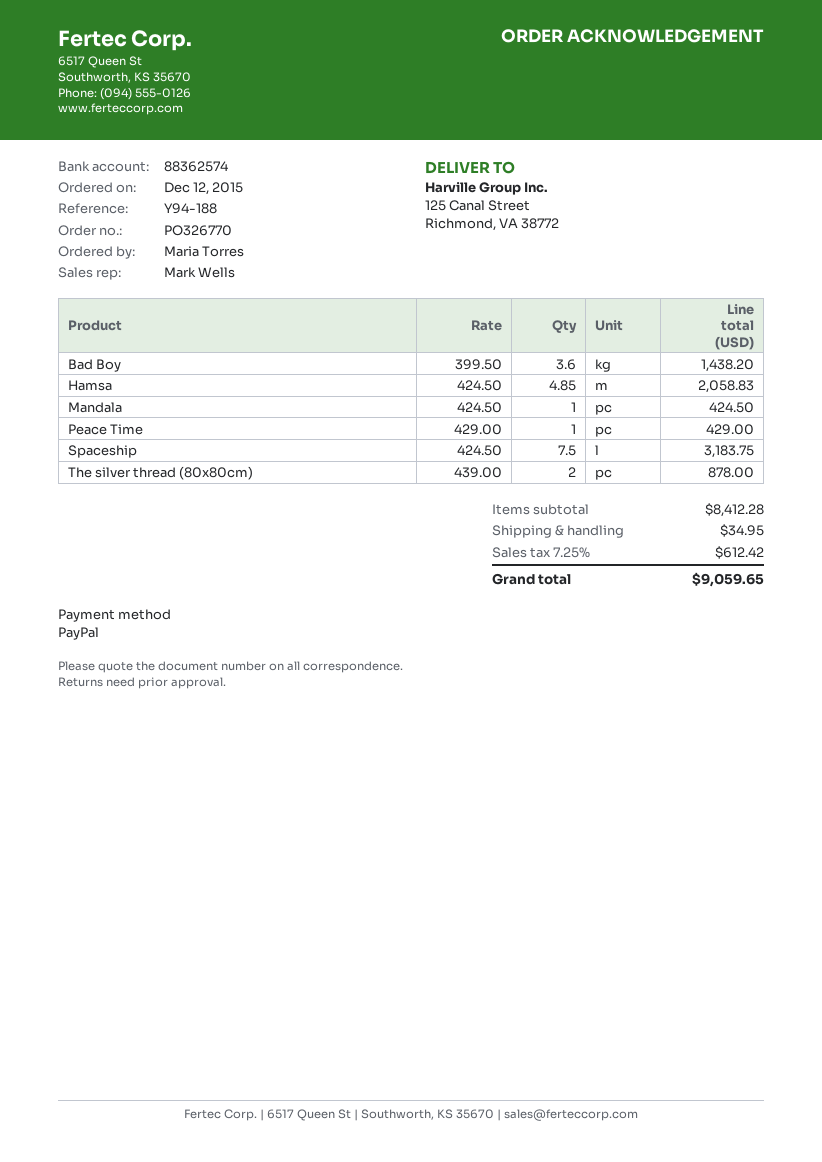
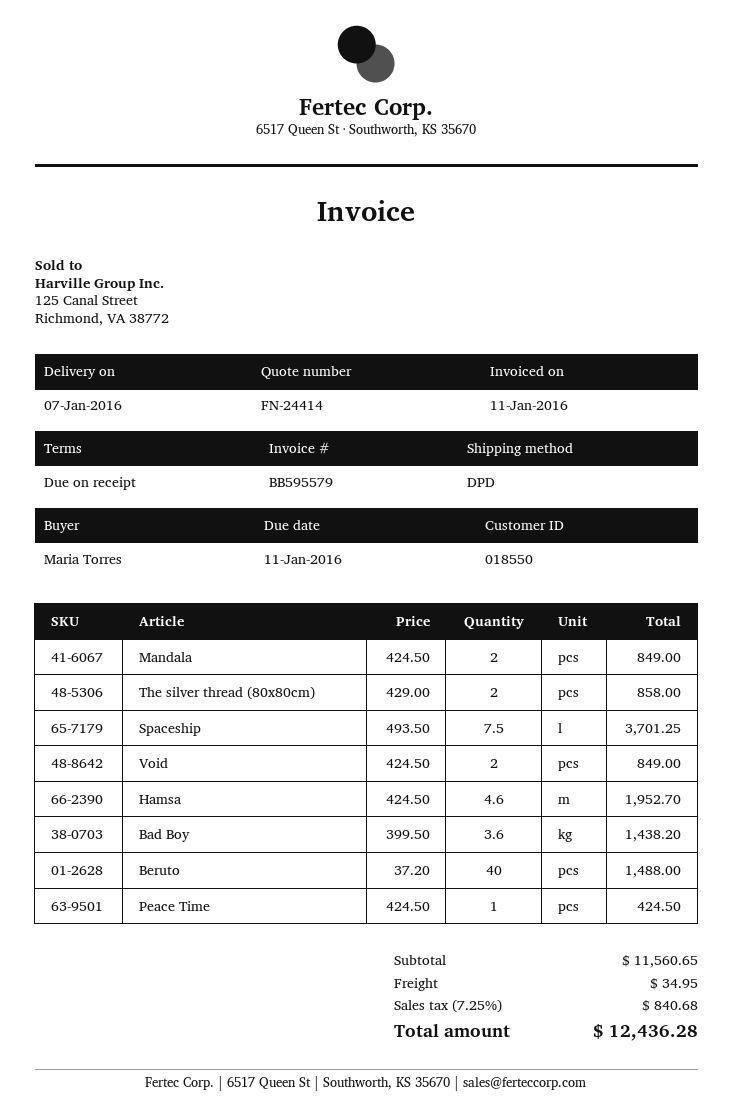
Hamsa: 4.85 x 424.50 = 2058.83 -> 4.6 x 424.50 = 1952.70
Mandala: 1 x 424.50 = 424.50 -> 2 x 424.50 = 849.00
Peace Time: 1 x 429.00 = 429.00 -> 1 x 424.50 = 424.50
Spaceship: 7.5 x 424.50 = 3183.75 -> 7.5 x 493.50 = 3701.25
The silver thread (80x80cm): 2 x 439.00 = 878.00 -> 2 x 429.00 = 858.00
Void: none -> 2 x 424.50 = 849.00
Beruto: none -> 40 x 37.20 = 1488.00
subtotal: 8412.28 -> 11560.65
tax: 7.25% = 612.42 -> 7.25% = 840.68
total: 9059.65 -> 12436.28

